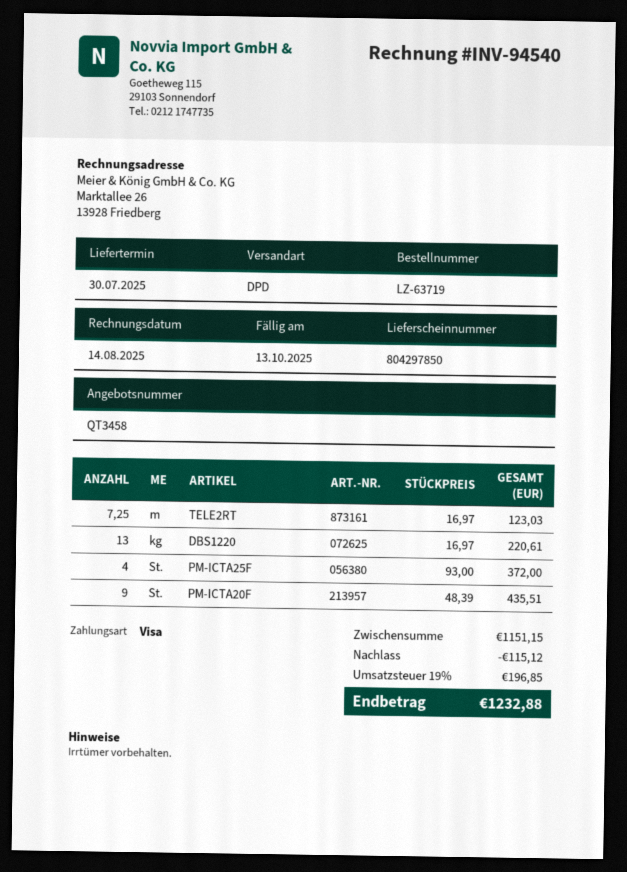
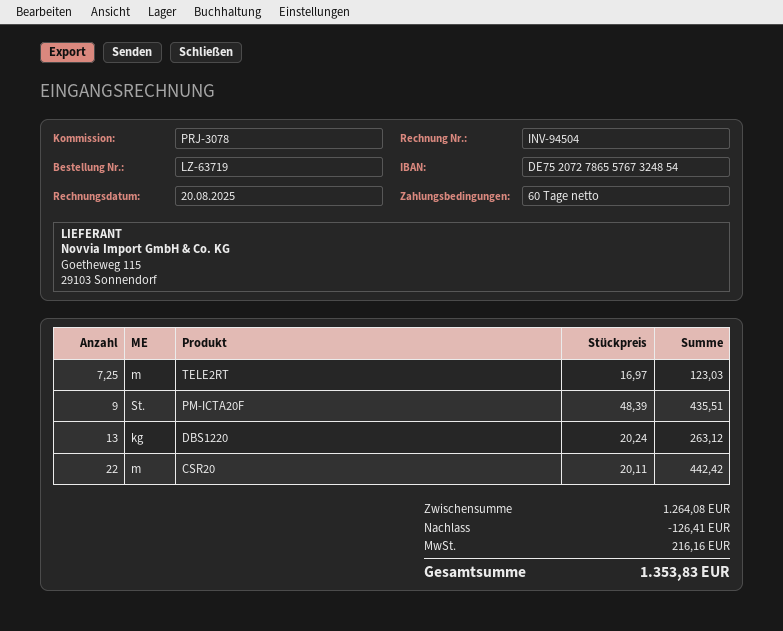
invoice number: INV-94540 -> INV-94504
invoice date: 2025-08-14 -> 2025-08-20
DBS1220: 13 x 16.97 = 220.61 -> 13 x 20.24 = 263.12
PM-ICTA25F: 4 x 93.00 = 372.00 -> none
CSR20: none -> 22 x 20.11 = 442.42
subtotal: 1151.15 -> 1264.08
discount: 115.12 -> 126.41
tax: 196.85 -> 216.16
total: 1232.88 -> 1353.83

